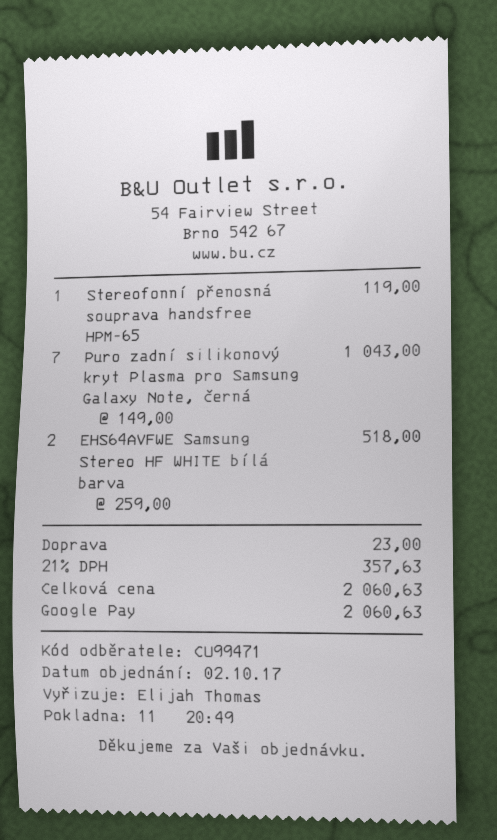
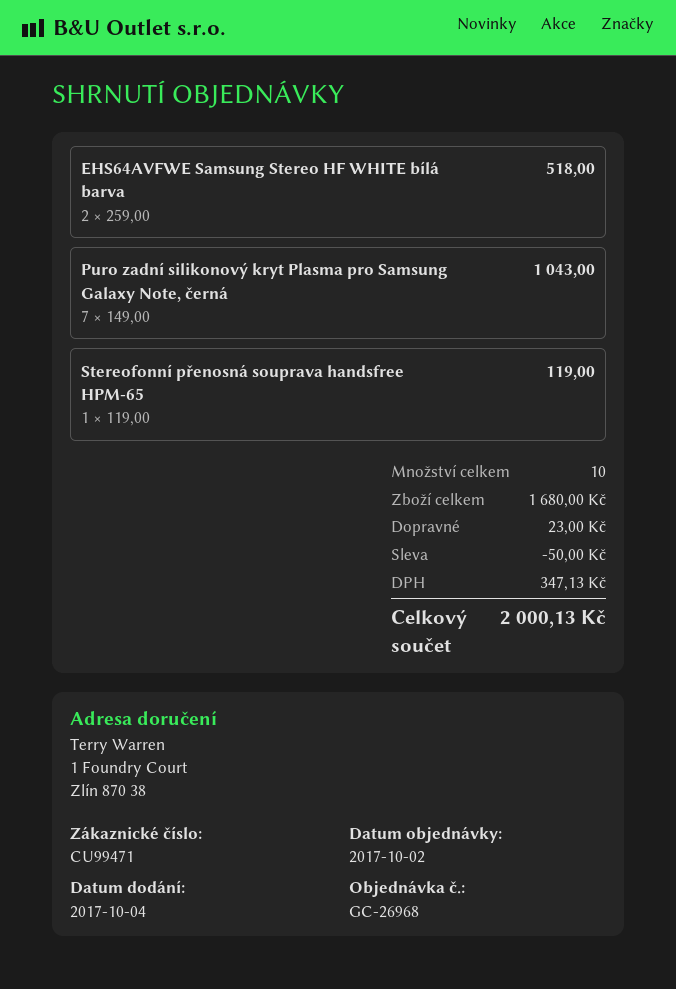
discount: none -> 50.00
tax: 357.63 -> 347.13
total: 2060.63 -> 2000.13

